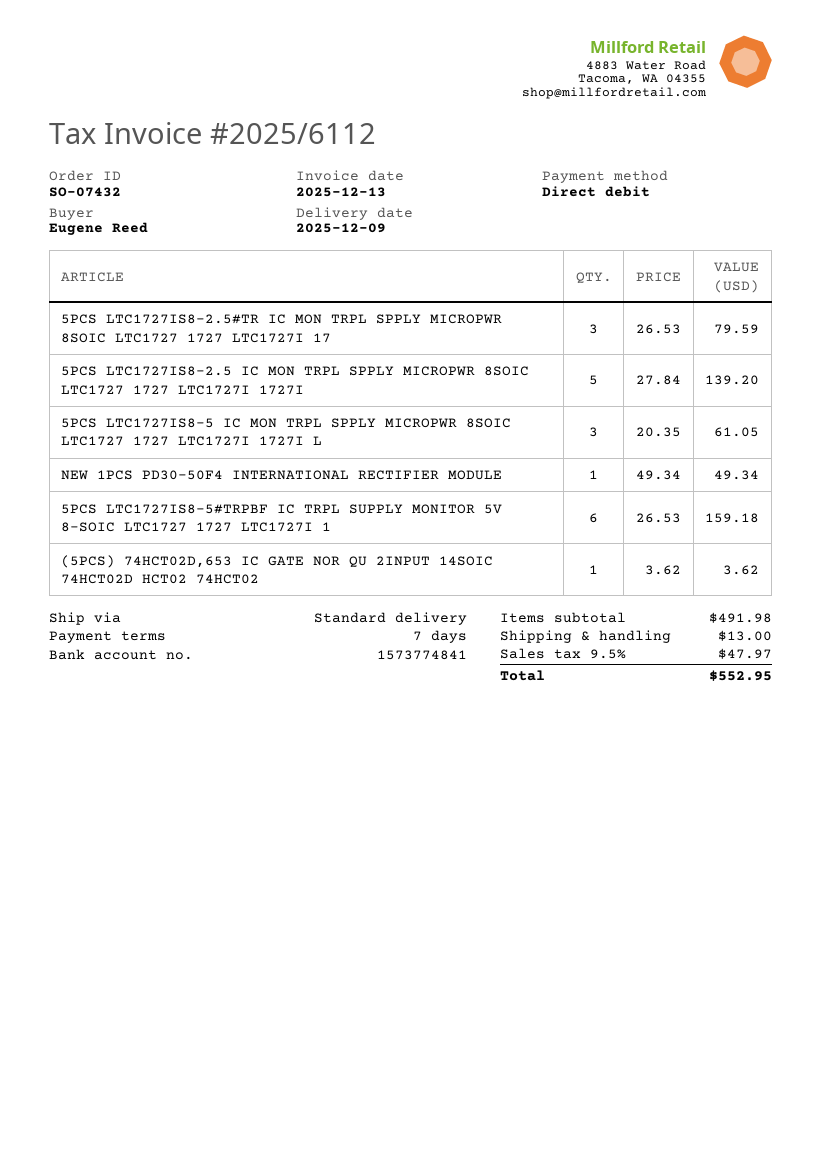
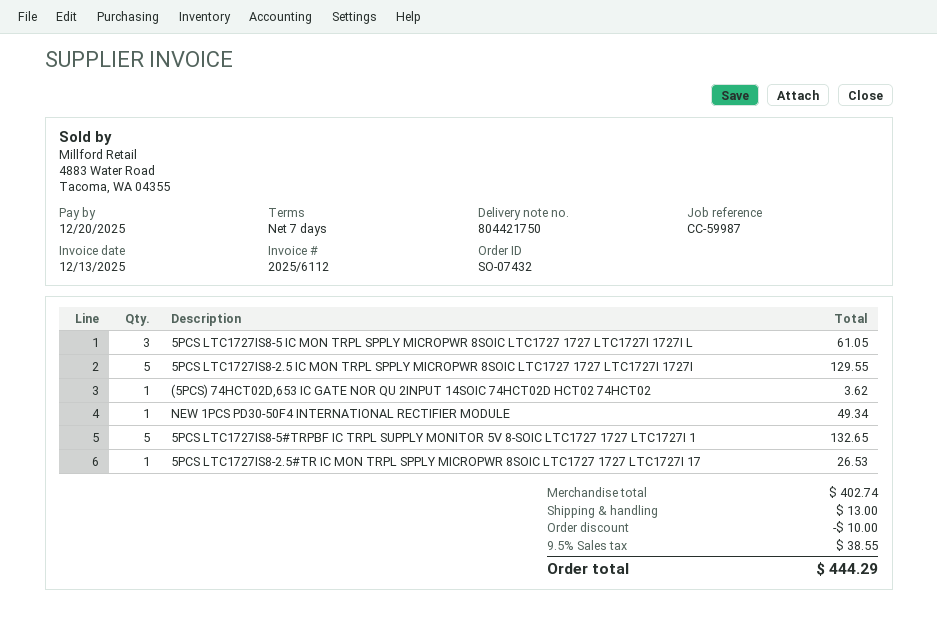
5PCS LTC1727IS8-2.5#TR IC MON TRPL SPPLY MICROPWR 8SOIC LTC1727 1727 LTC1727I 17: 3 for 79.59 -> 1 for 26.53
5PCS LTC1727IS8-2.5 IC MON TRPL SPPLY MICROPWR 8SOIC LTC1727 1727 LTC1727I 1727I: 5 for 139.20 -> 5 for 129.55
5PCS LTC1727IS8-5#TRPBF IC TRPL SUPPLY MONITOR 5V 8-SOIC LTC1727 1727 LTC1727I 1: 6 for 159.18 -> 5 for 132.65
subtotal: 491.98 -> 402.74
discount: none -> 10.00
tax: 9.5% = 47.97 -> 9.5% = 38.55
total: 552.95 -> 444.29

